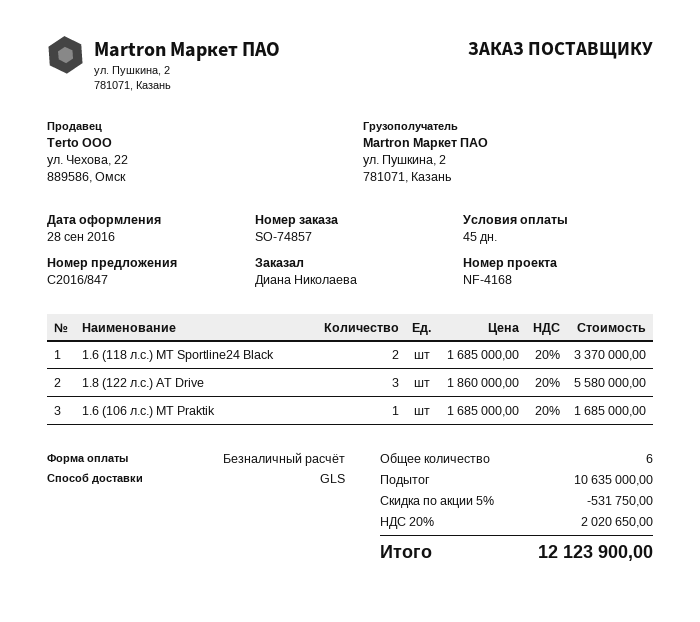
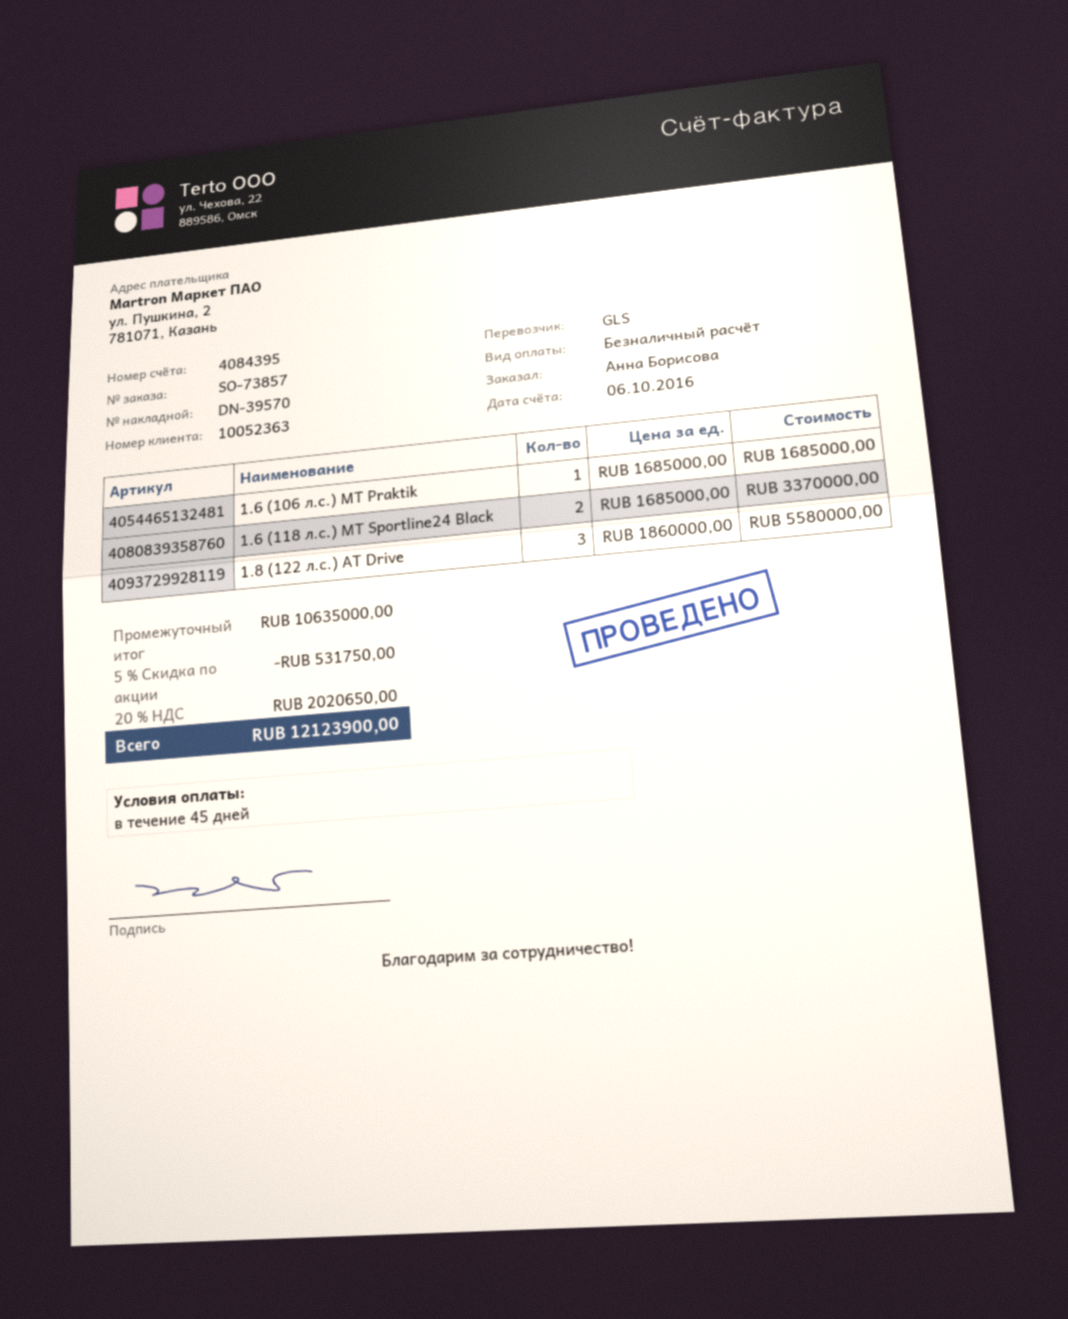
order number: SO-74857 -> SO-73857
ordered by: Диана Николаева -> Анна Борисова

